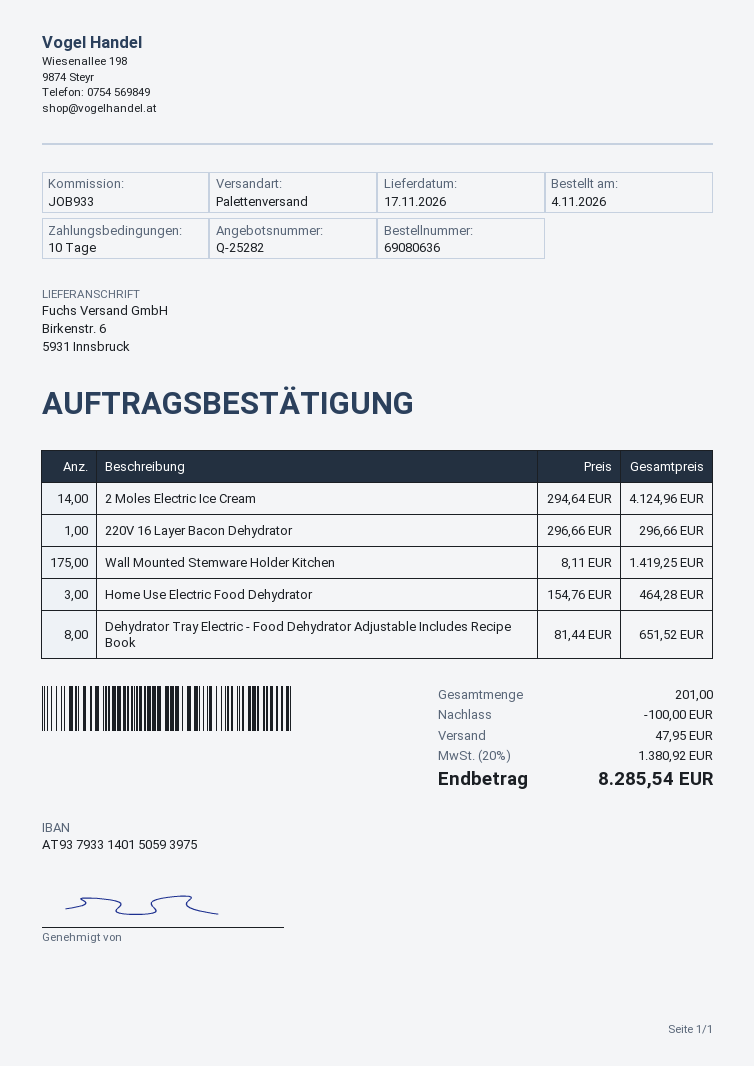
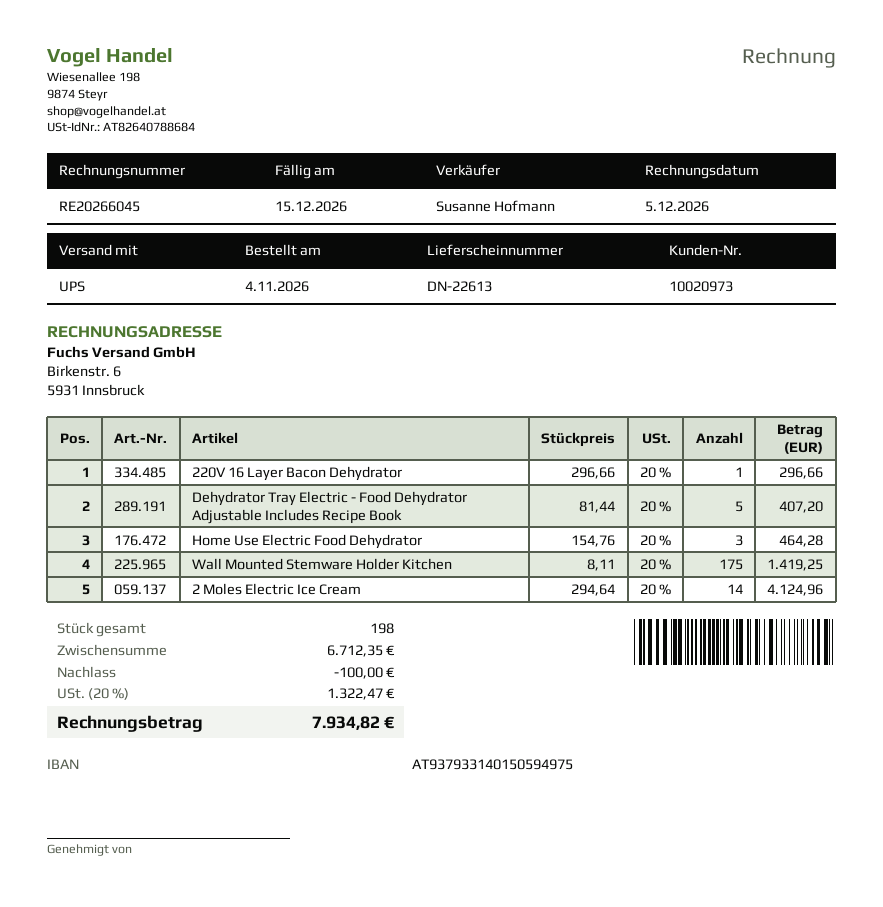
bank account: AT937933140150593975 -> AT937933140150594975
shipping method: pallet freight -> UPS
Dehydrator Tray Electric - Food Dehydrator Adjustable Includes Recipe Book: 8 x 81.44 = 651.52 -> 5 x 81.44 = 407.20
total quantity: 201 -> 198
shipping: 47.95 -> none
tax: 20% = 1380.92 -> 20% = 1322.47
total: 8285.54 -> 7934.82

